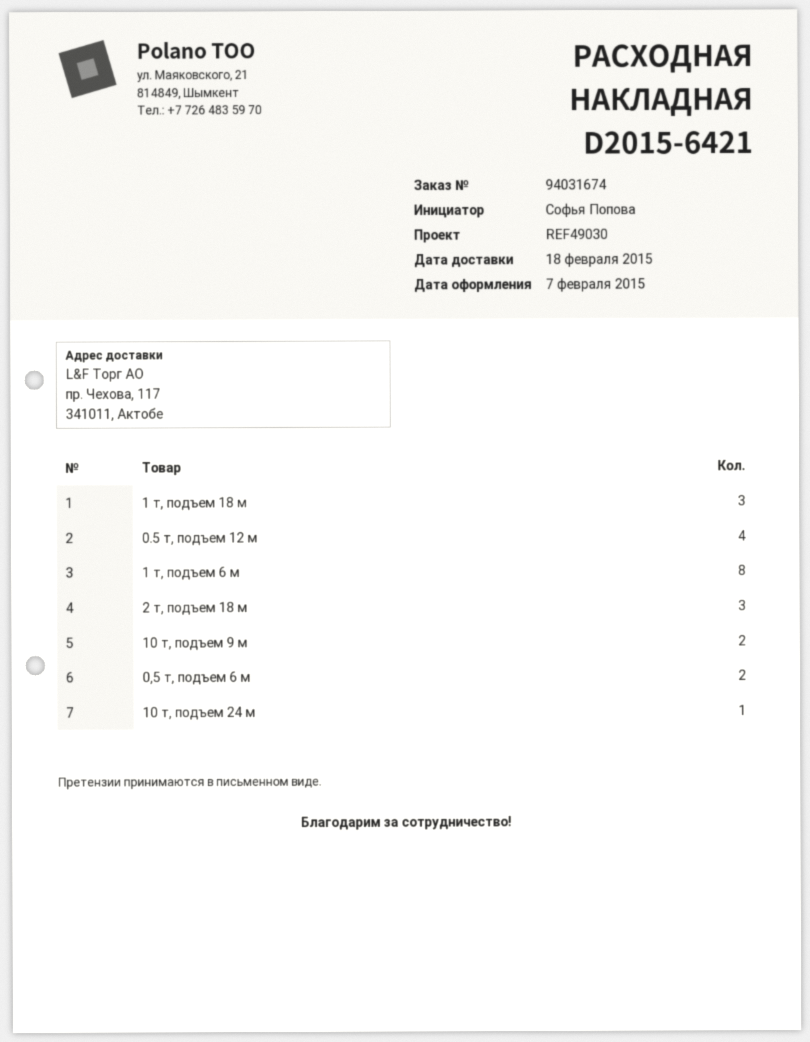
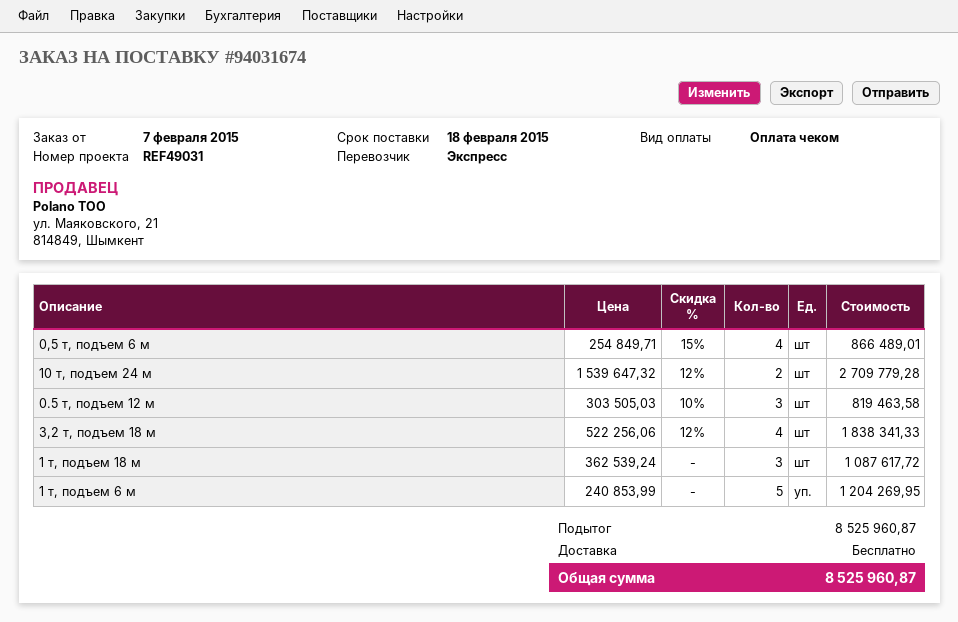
reference: REF49030 -> REF49031
0.5 т, подъем 12 м: 4 -> 3
1 т, подъем 6 м: 8 -> 5
2 т, подъем 18 м: 3 -> none
10 т, подъем 9 м: 2 -> none
0,5 т, подъем 6 м: 2 -> 4
10 т, подъем 24 м: 1 -> 2
3,2 т, подъем 18 м: none -> 4

